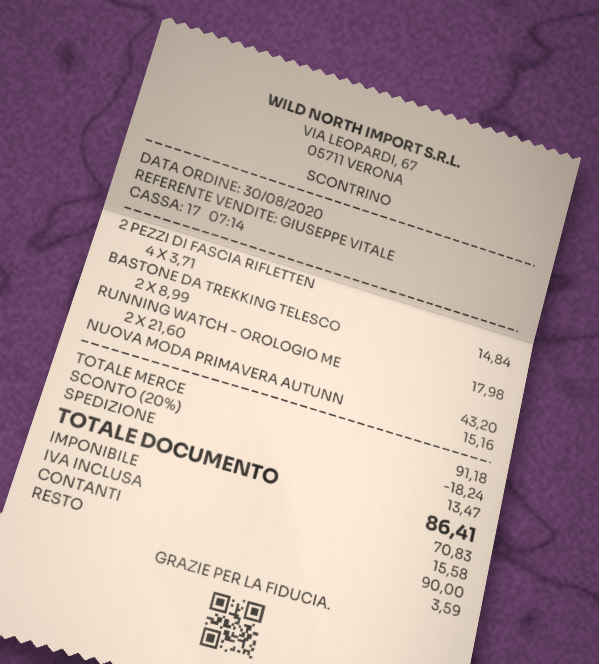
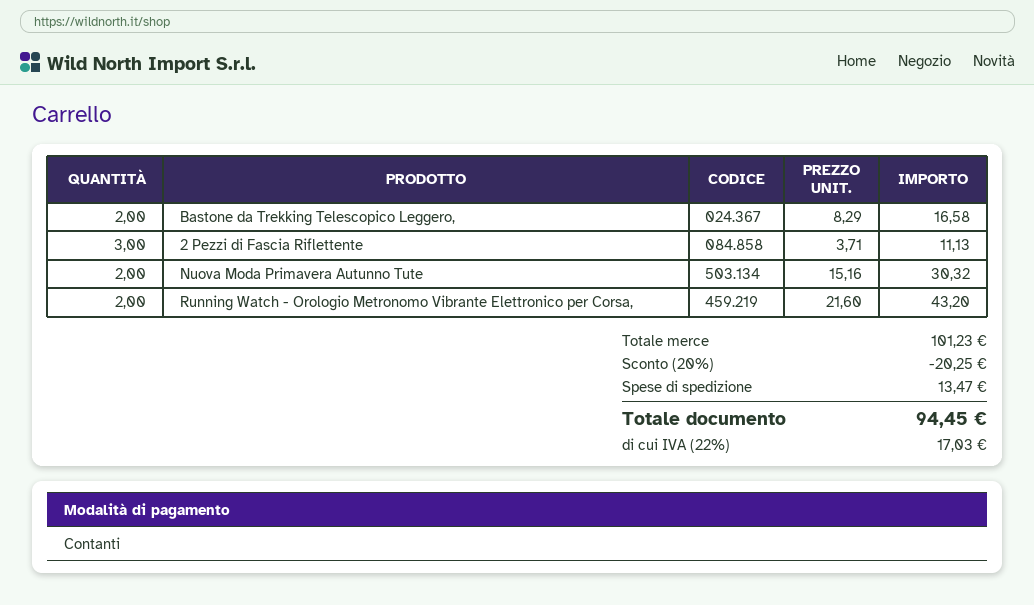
2 PEZZI DI FASCIA RIFLETTEN: 4 x 3.71 = 14.84 -> 3 x 3.71 = 11.13
BASTONE DA TREKKING TELESCO: 2 x 8.99 = 17.98 -> 2 x 8.29 = 16.58
NUOVA MODA PRIMAVERA AUTUNN: 1 x 15.16 = 15.16 -> 2 x 15.16 = 30.32
subtotal: 91.18 -> 101.23
discount: 20% = 18.24 -> 20% = 20.25
tax: 15.58 -> 17.03
total: 86.41 -> 94.45

